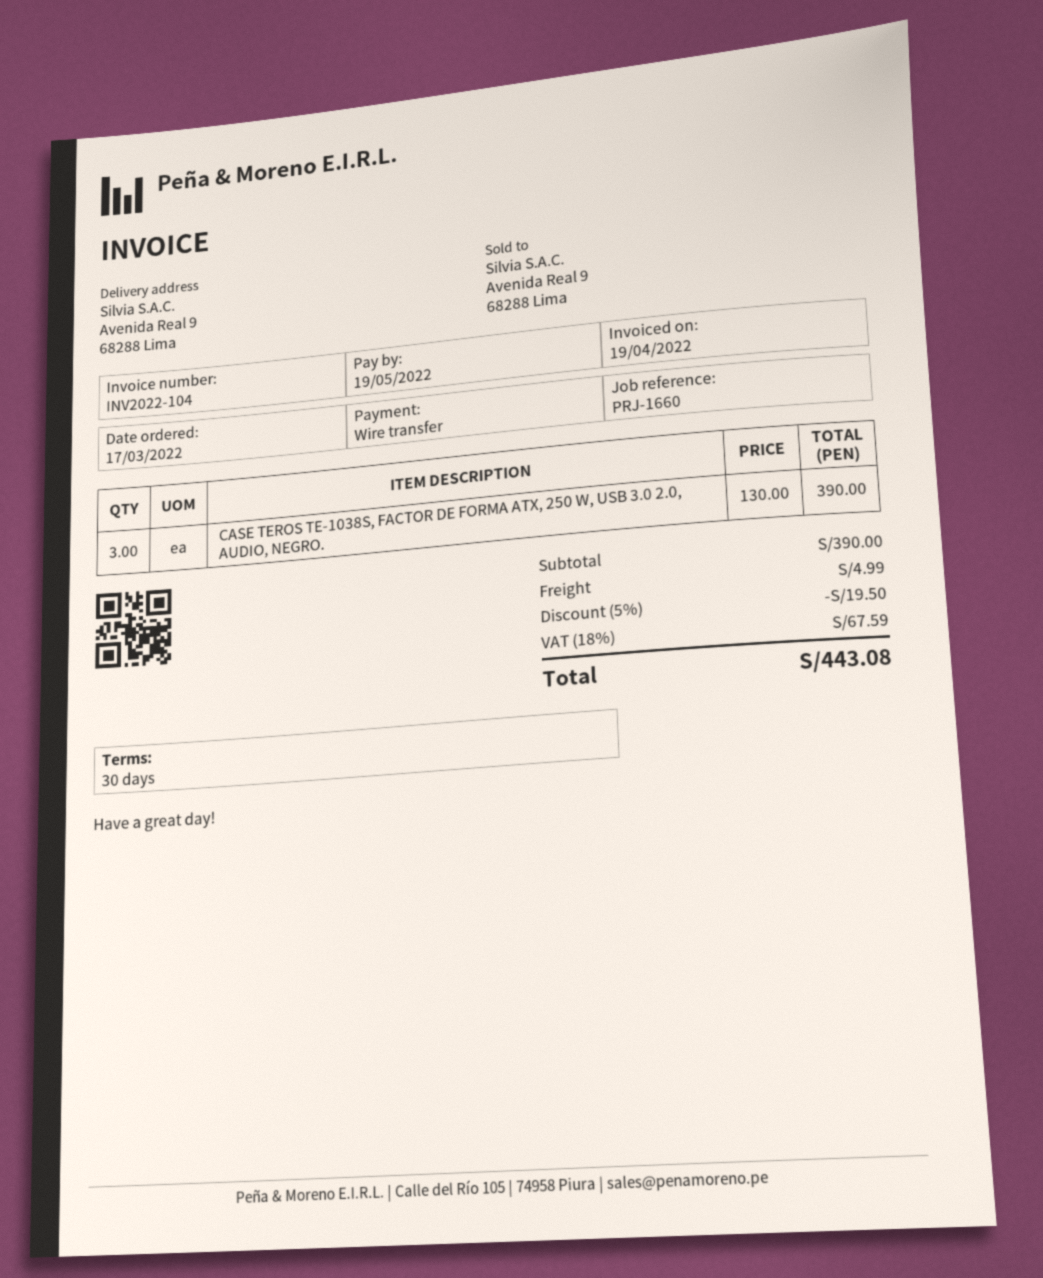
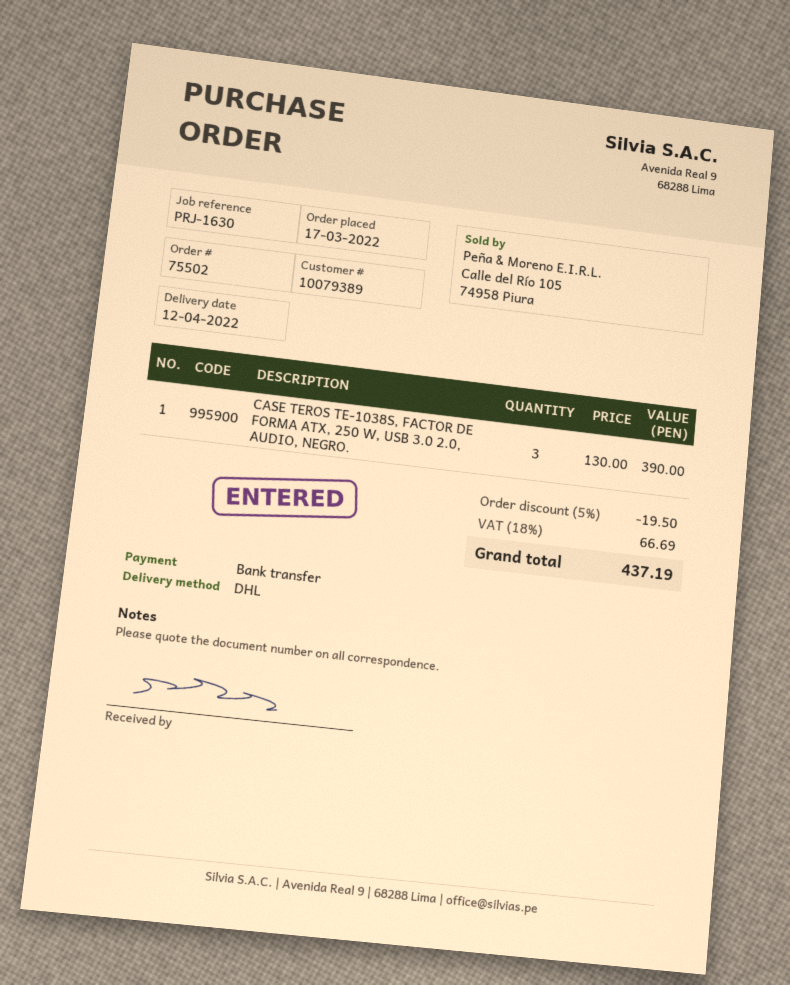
reference: PRJ-1660 -> PRJ-1630
shipping: 4.99 -> none
tax: 18% = 67.59 -> 18% = 66.69
total: 443.08 -> 437.19

